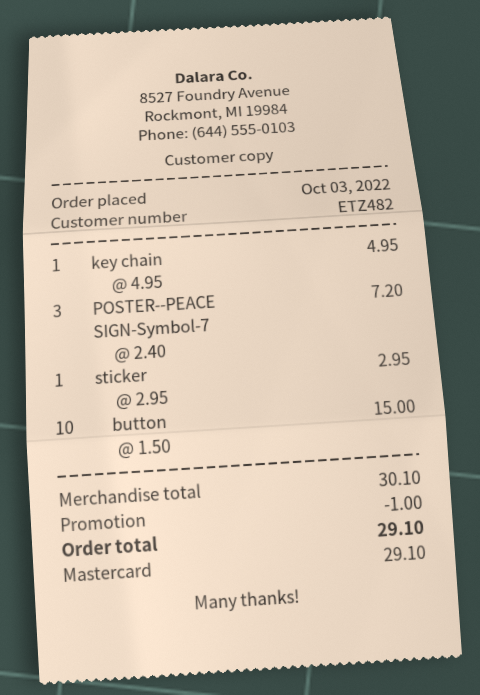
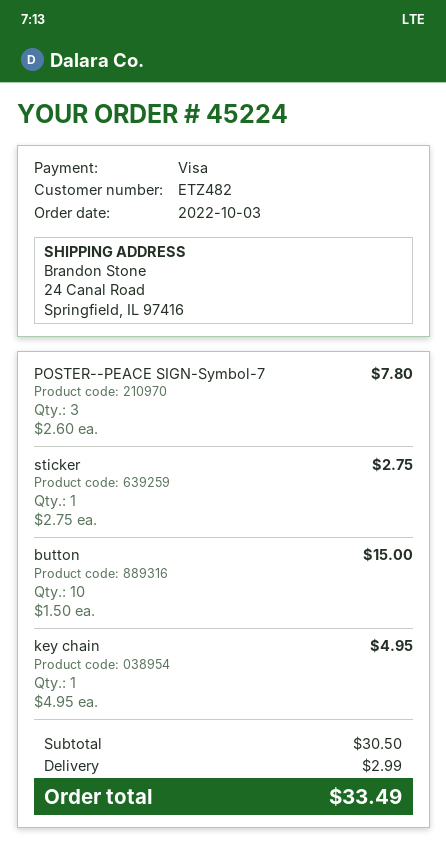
payment method: Mastercard -> Visa
POSTER--PEACE SIGN-Symbol-7: 3 x 2.40 = 7.20 -> 3 x 2.60 = 7.80
sticker: 1 x 2.95 = 2.95 -> 1 x 2.75 = 2.75
subtotal: 30.10 -> 30.50
discount: 1.00 -> none
shipping: none -> 2.99
total: 29.10 -> 33.49

